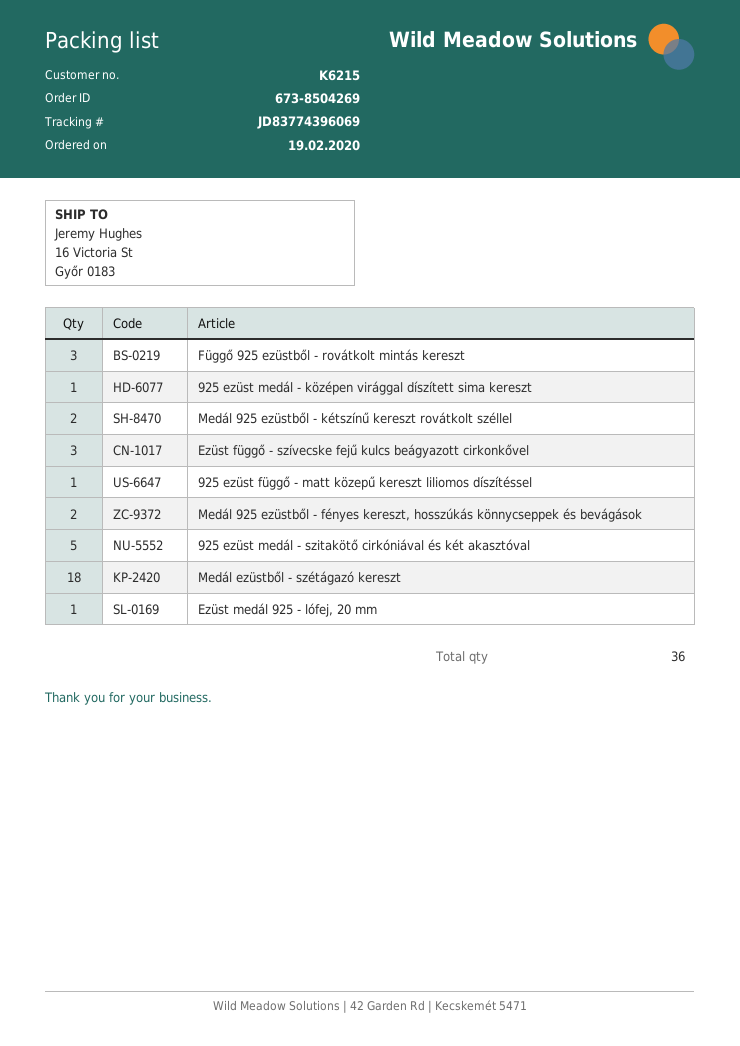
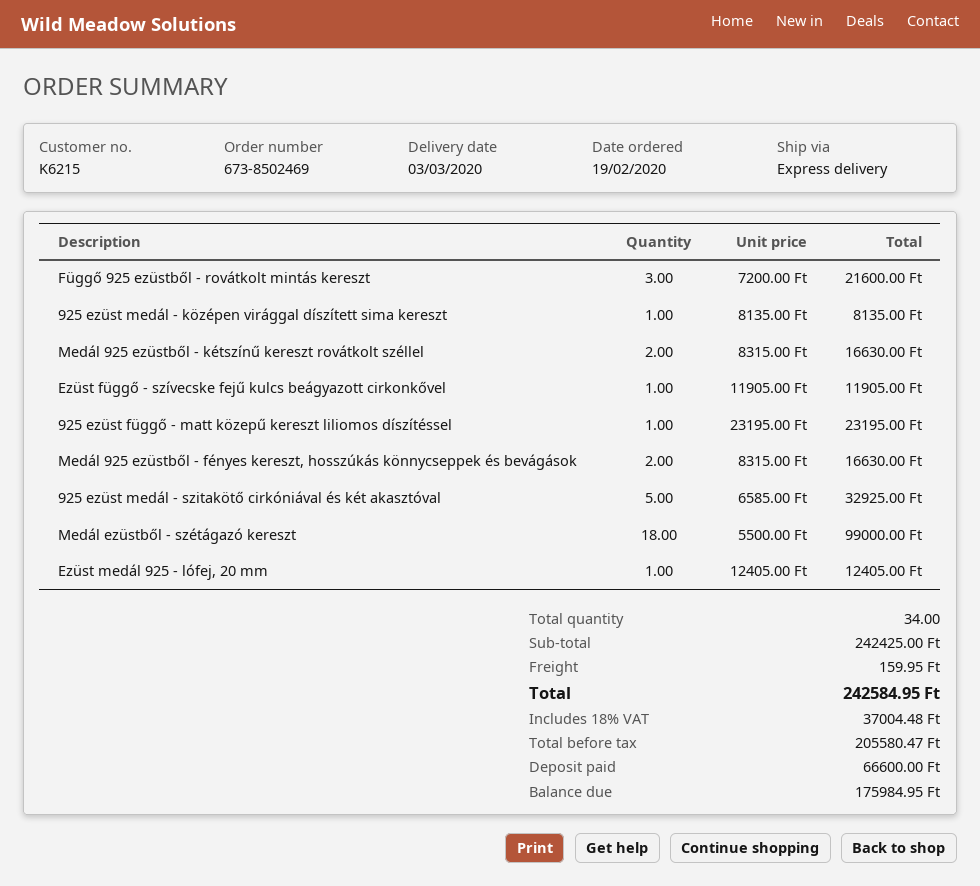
order number: 673-8504269 -> 673-8502469
Ezüst függő - szívecske fejű kulcs beágyazott cirkonkővel: 3 -> 1
total quantity: 36 -> 34

